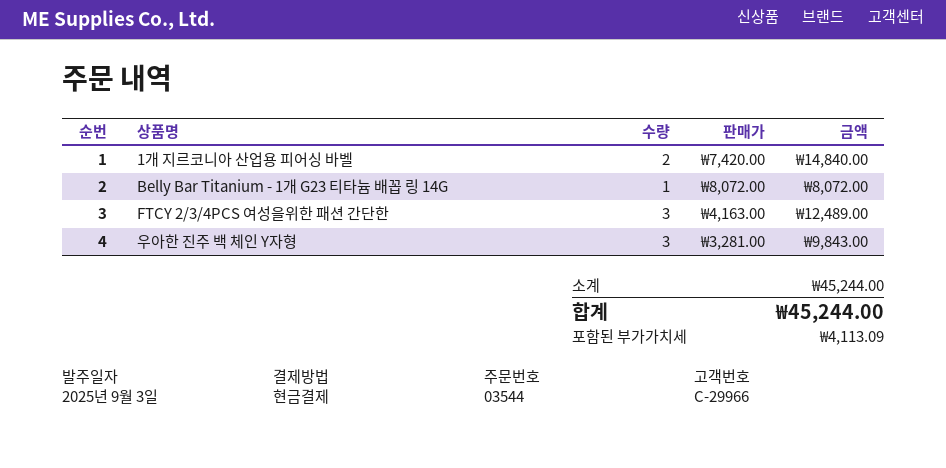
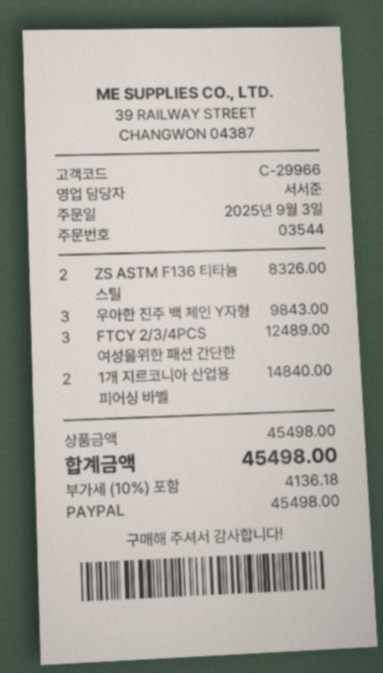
payment method: cash -> PayPal
Belly Bar Titanium - 1개 G23 티타늄 배꼽 링 14G: 1 for 8072.00 -> none
ZS ASTM F136 티타늄 스틸: none -> 2 for 8326.00
subtotal: 45244.00 -> 45498.00
tax: 4113.09 -> 4136.18
total: 45244.00 -> 45498.00

